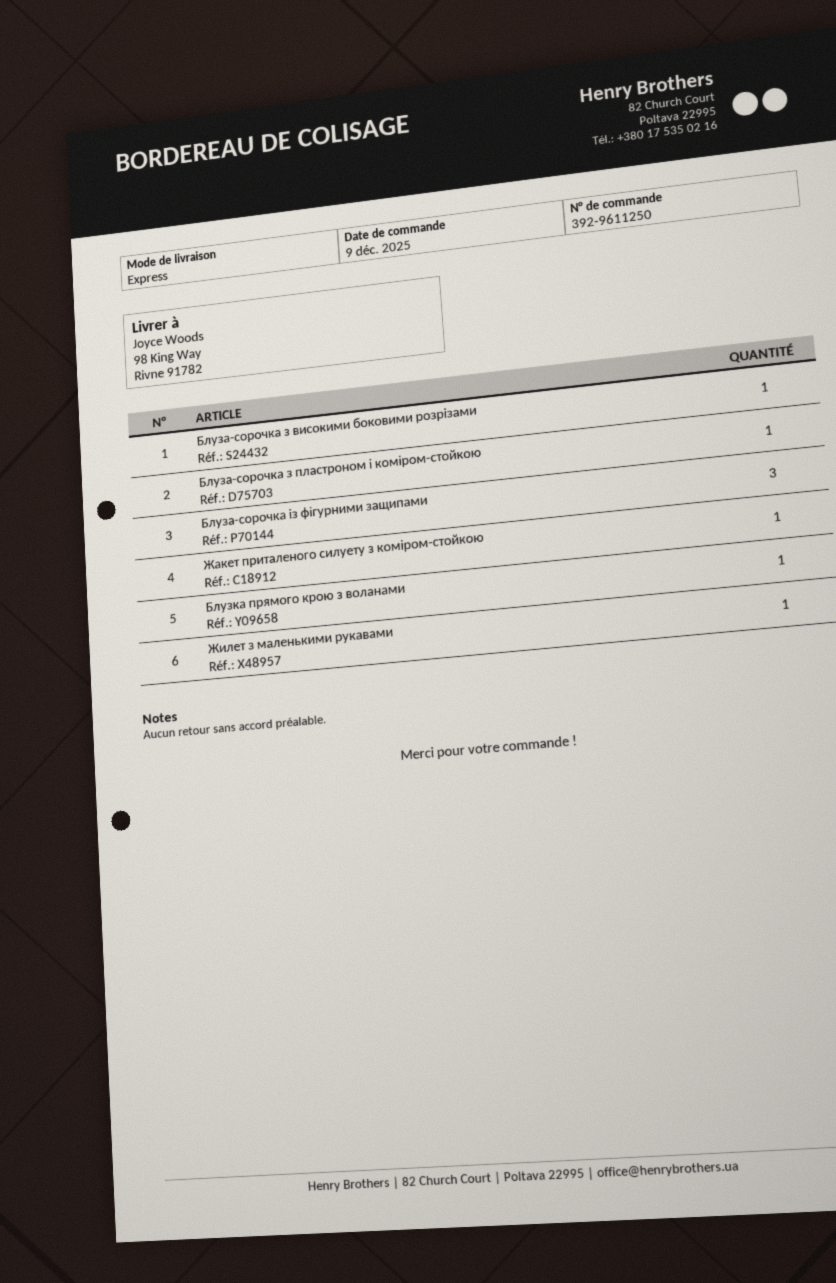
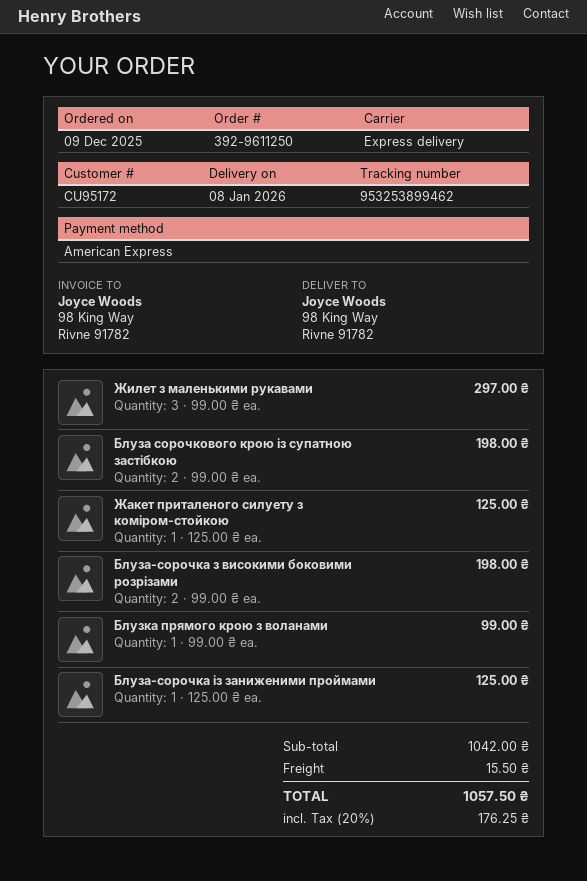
Блуза-сорочка з високими боковими розрізами: 1 -> 2
Блуза-сорочка з пластроном і коміром-стойкою: 1 -> none
Блуза-сорочка із фігурними защипами: 3 -> none
Жилет з маленькими рукавами: 1 -> 3
Блуза сорочкового крою із супатною застібкою: none -> 2
Блуза-сорочка із заниженими проймами: none -> 1

